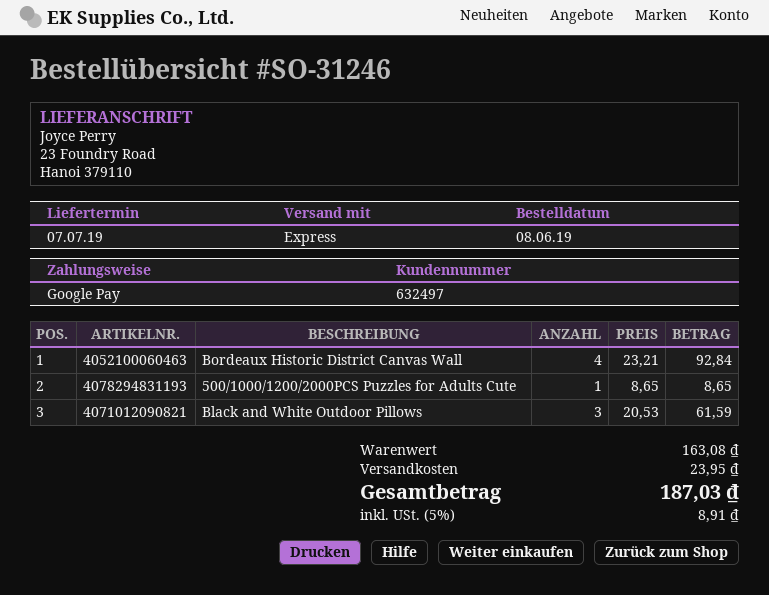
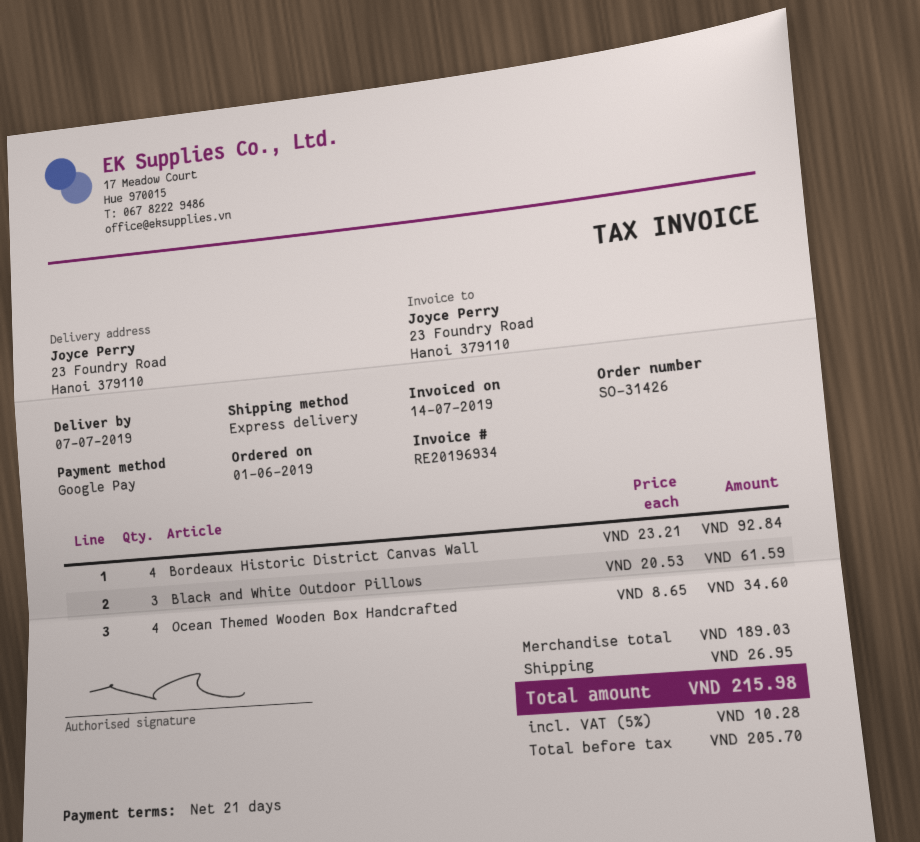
order number: SO-31246 -> SO-31426
order date: 2019-06-08 -> 2019-06-01
500/1000/1200/2000PCS Puzzles for Adults Cute: 1 x 8.65 = 8.65 -> none
Ocean Themed Wooden Box Handcrafted: none -> 4 x 8.65 = 34.60
subtotal: 163.08 -> 189.03
shipping: 23.95 -> 26.95
tax: 5% = 8.91 -> 5% = 10.28
total: 187.03 -> 215.98

